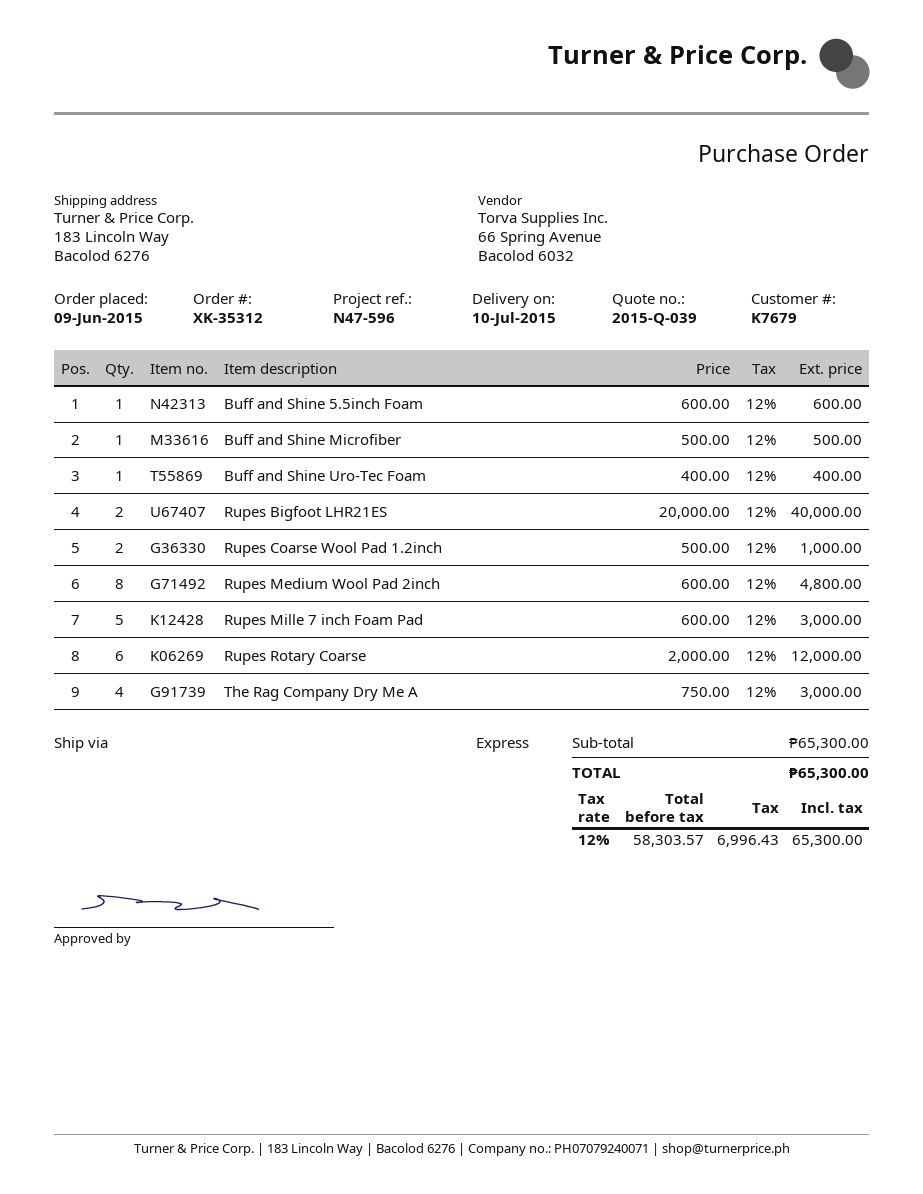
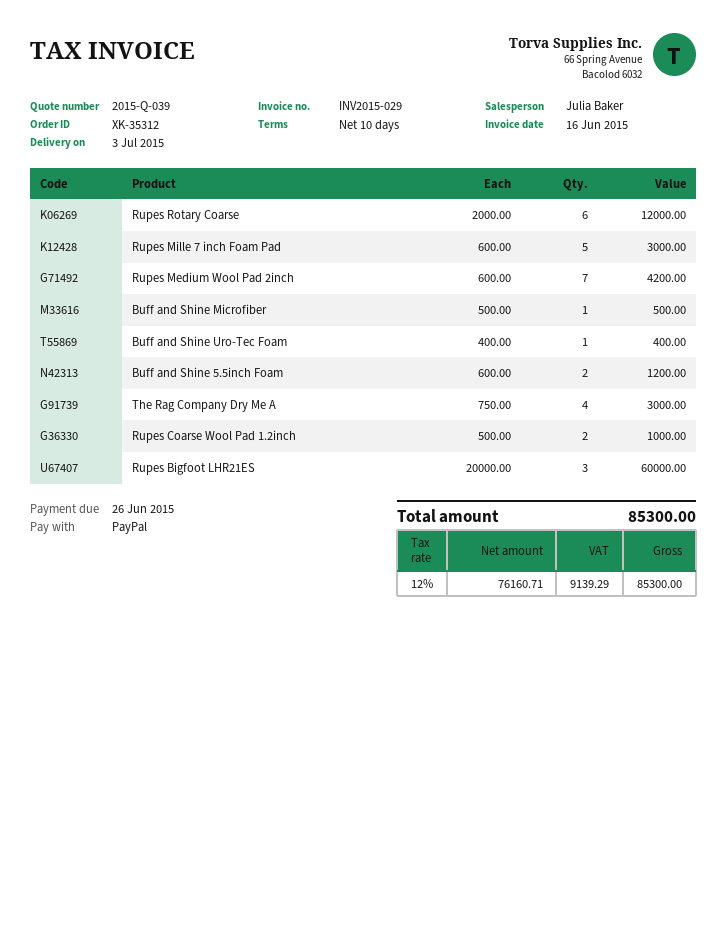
delivery date: 2015-07-10 -> 2015-07-03
Buff and Shine 5.5inch Foam: 1 x 600.00 = 600.00 -> 2 x 600.00 = 1200.00
Rupes Bigfoot LHR21ES: 2 x 20000.00 = 40000.00 -> 3 x 20000.00 = 60000.00
Rupes Medium Wool Pad 2inch: 8 x 600.00 = 4800.00 -> 7 x 600.00 = 4200.00
net: 58303.57 -> 76160.71
tax: 12% = 6996.43 -> 12% = 9139.29
total: 65300.00 -> 85300.00

